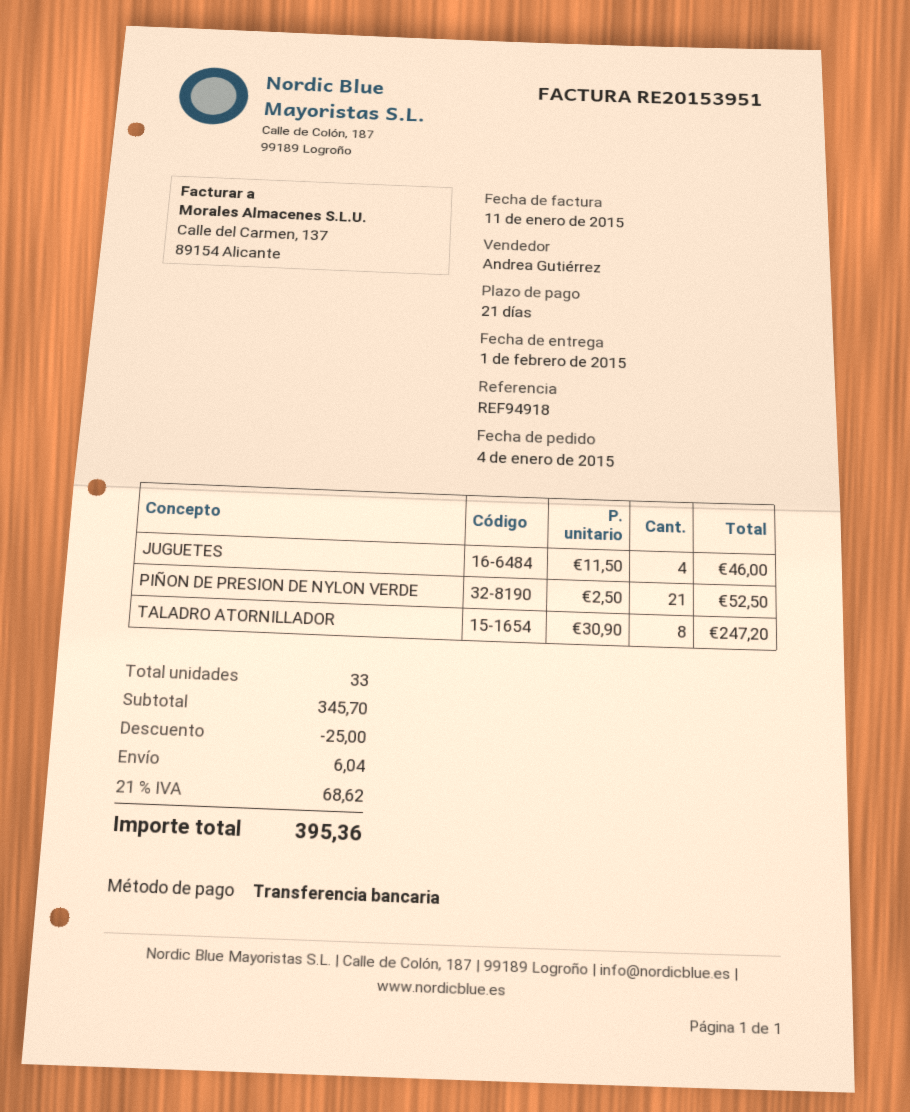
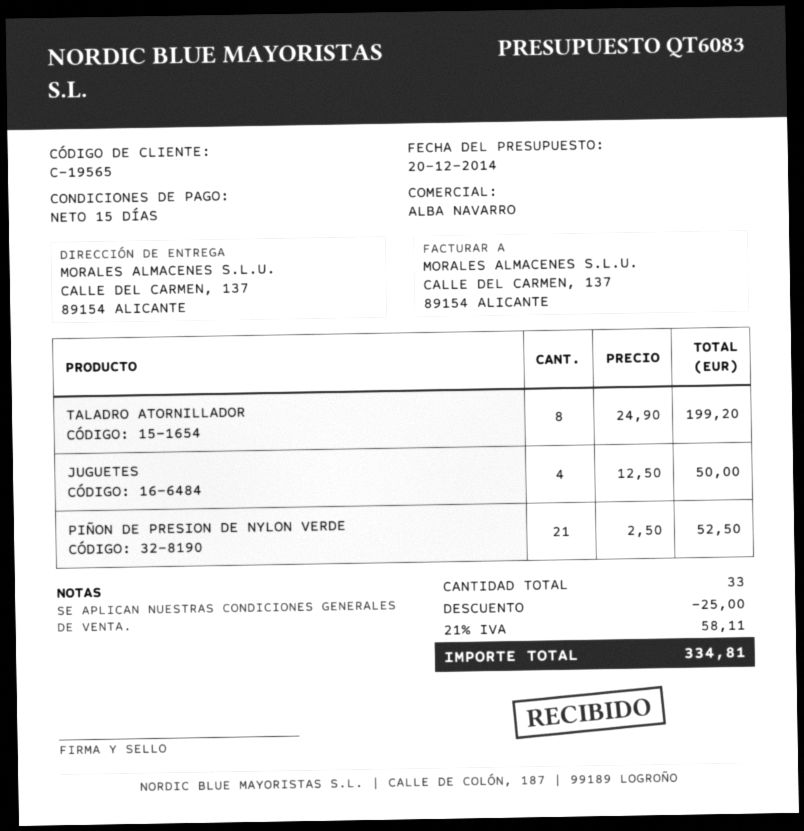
payment terms: 21 days -> 15 days
sales rep: Andrea Gutiérrez -> ALBA NAVARRO
JUGUETES: 4 x 11.50 = 46.00 -> 4 x 12.50 = 50.00
TALADRO ATORNILLADOR: 8 x 30.90 = 247.20 -> 8 x 24.90 = 199.20
shipping: 6.04 -> none
tax: 21% = 68.62 -> 21% = 58.11
total: 395.36 -> 334.81

